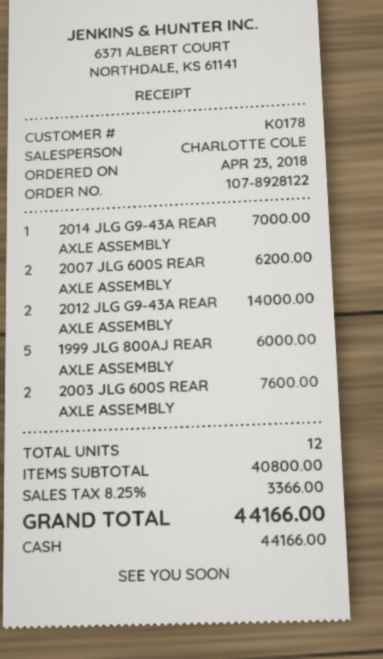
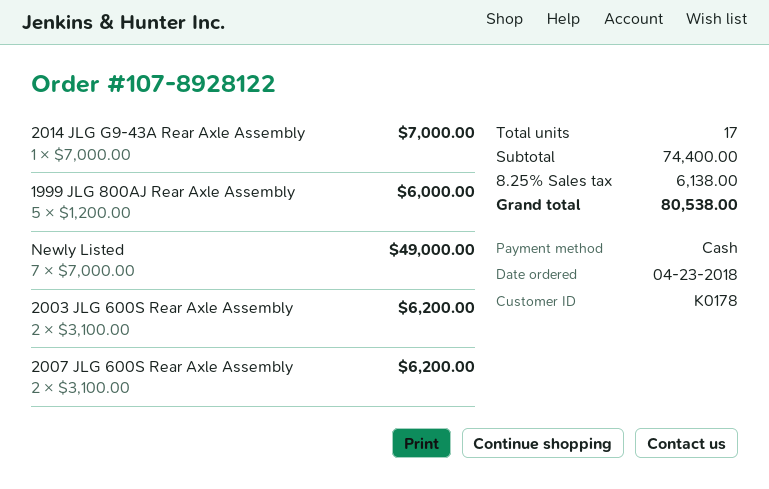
2012 JLG G9-43A REAR AXLE ASSEMBLY: 2 for 14000.00 -> none
2003 JLG 600S REAR AXLE ASSEMBLY: 2 for 7600.00 -> 2 for 6200.00
Newly Listed: none -> 7 for 49000.00
total quantity: 12 -> 17
subtotal: 40800.00 -> 74400.00
tax: 8.25% = 3366.00 -> 8.25% = 6138.00
total: 44166.00 -> 80538.00

